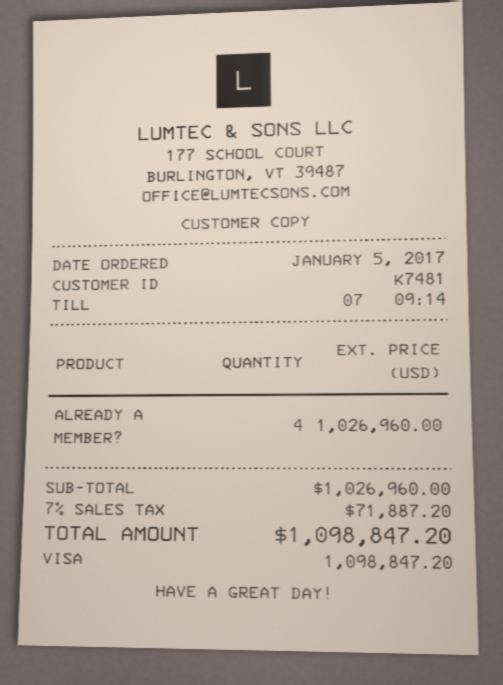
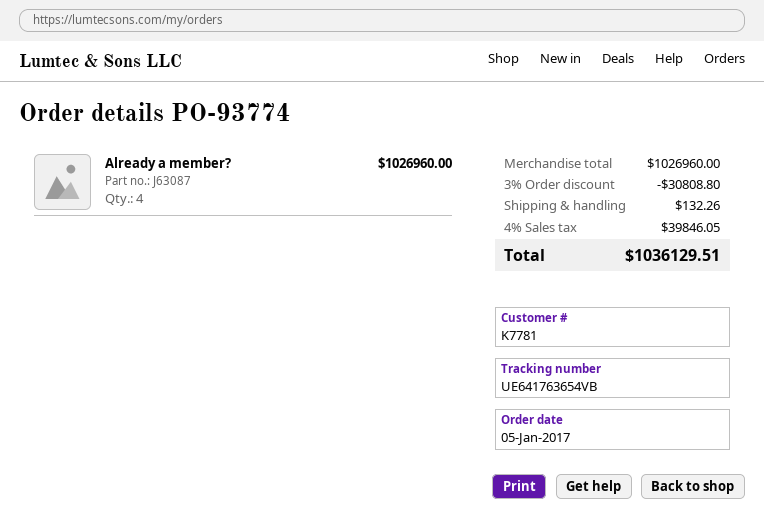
customer number: K7481 -> K7781
discount: none -> 3% = 30808.80
shipping: none -> 132.26
tax: 7% = 71887.20 -> 4% = 39846.05
total: 1098847.20 -> 1036129.51

